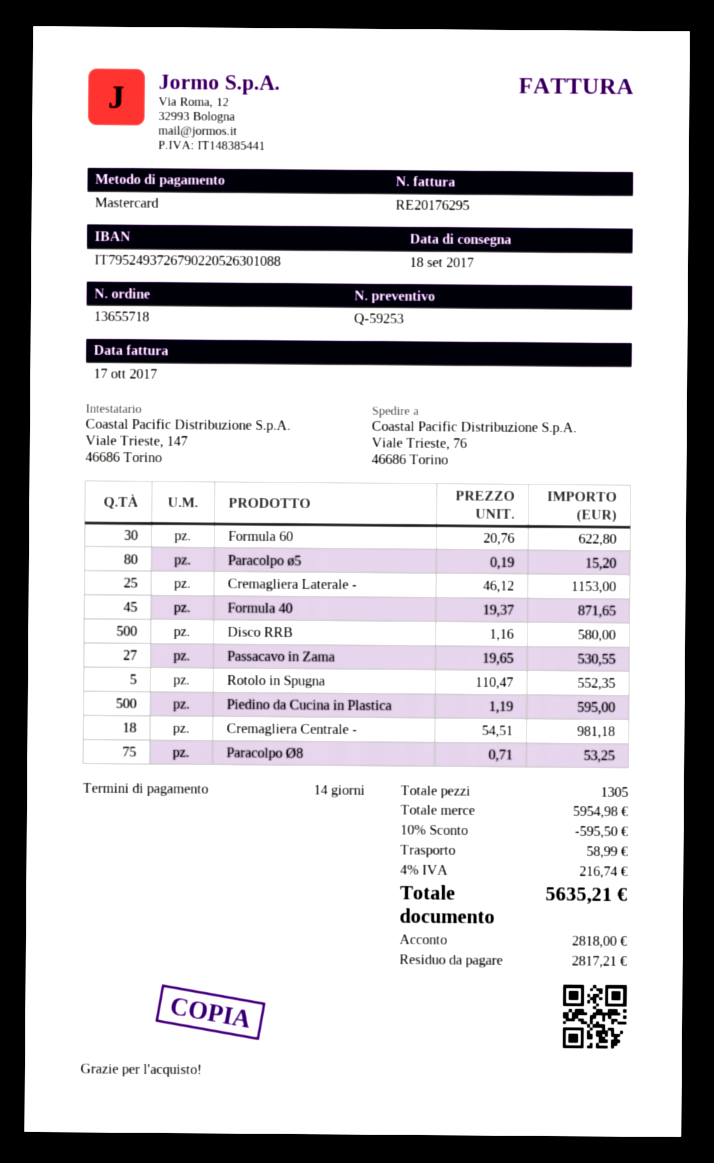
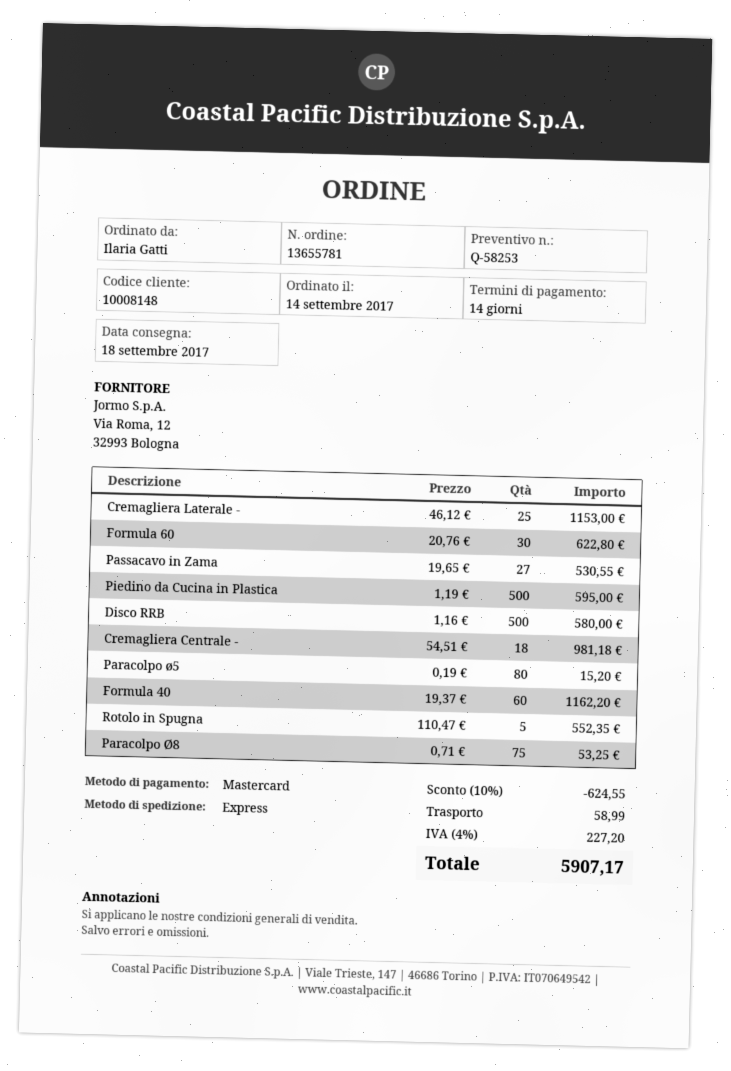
quote number: Q-59253 -> Q-58253
order number: 13655718 -> 13655781
Formula 40: 45 x 19.37 = 871.65 -> 60 x 19.37 = 1162.20
discount: 10% = 595.50 -> 10% = 624.55
tax: 4% = 216.74 -> 4% = 227.20
total: 5635.21 -> 5907.17

